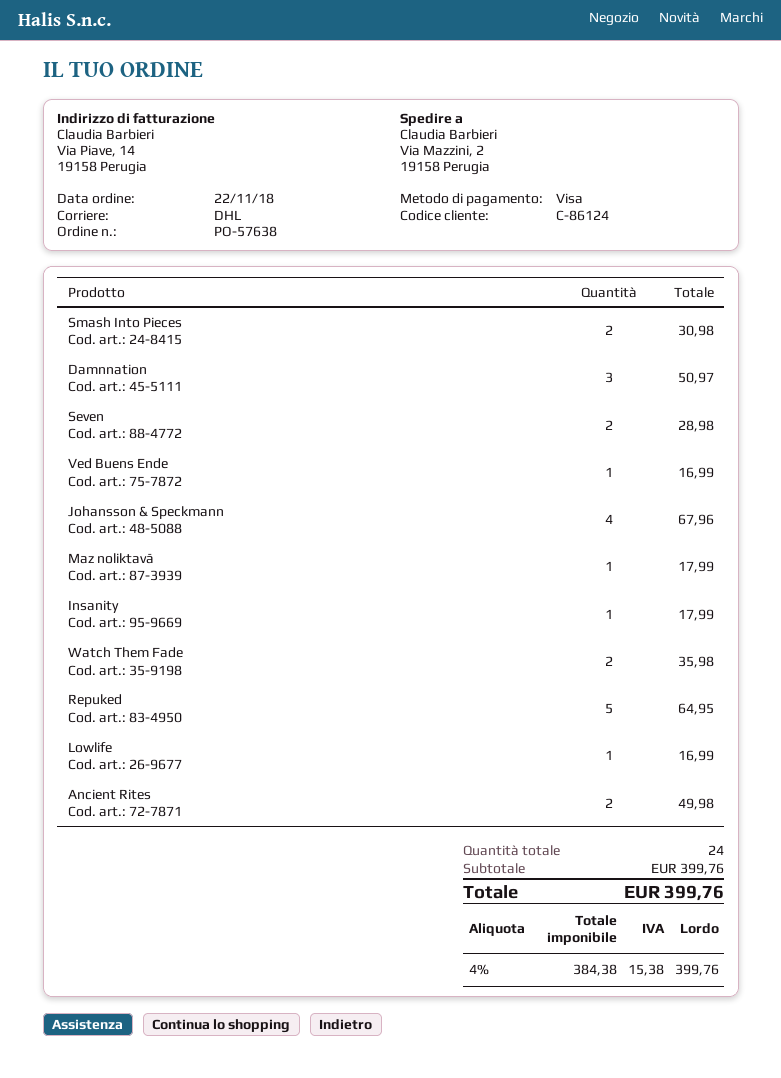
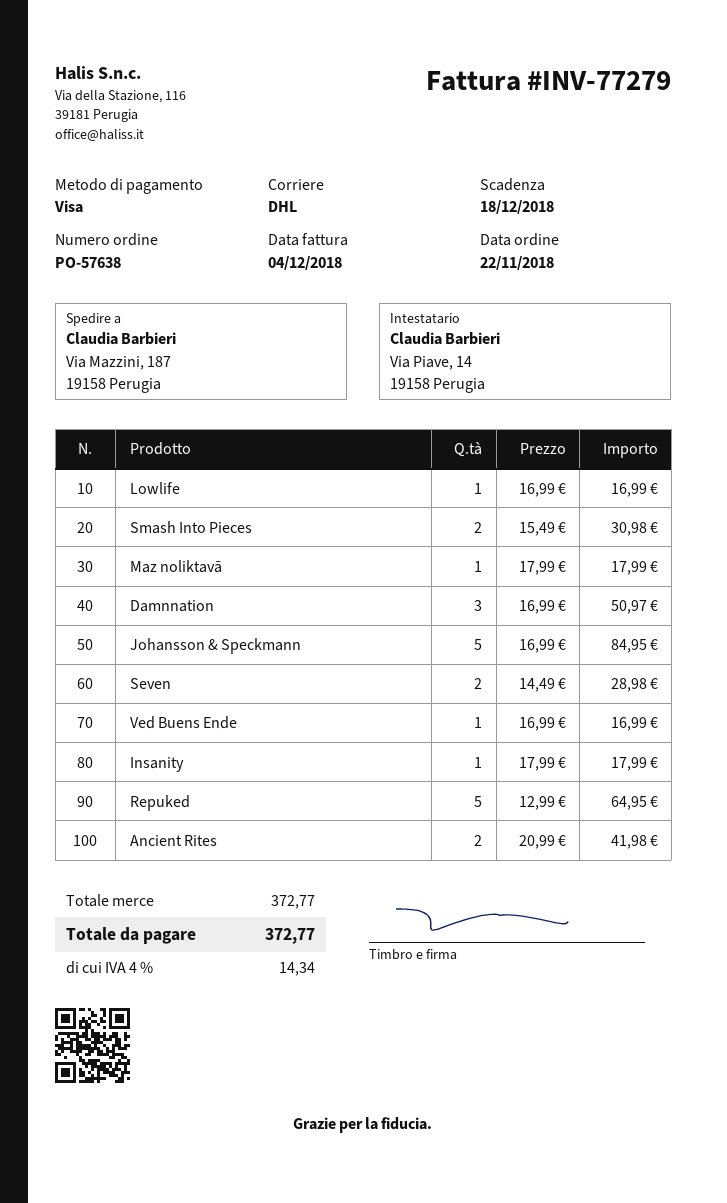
ship to: Via Mazzini, 2, 19158 Perugia -> Via Mazzini, 187, 19158 Perugia
Johansson & Speckmann: 4 for 67.96 -> 5 for 84.95
Watch Them Fade: 2 for 35.98 -> none
Ancient Rites: 2 for 49.98 -> 2 for 41.98
subtotal: 399.76 -> 372.77
tax: 4% = 15.38 -> 4% = 14.34
total: 399.76 -> 372.77

